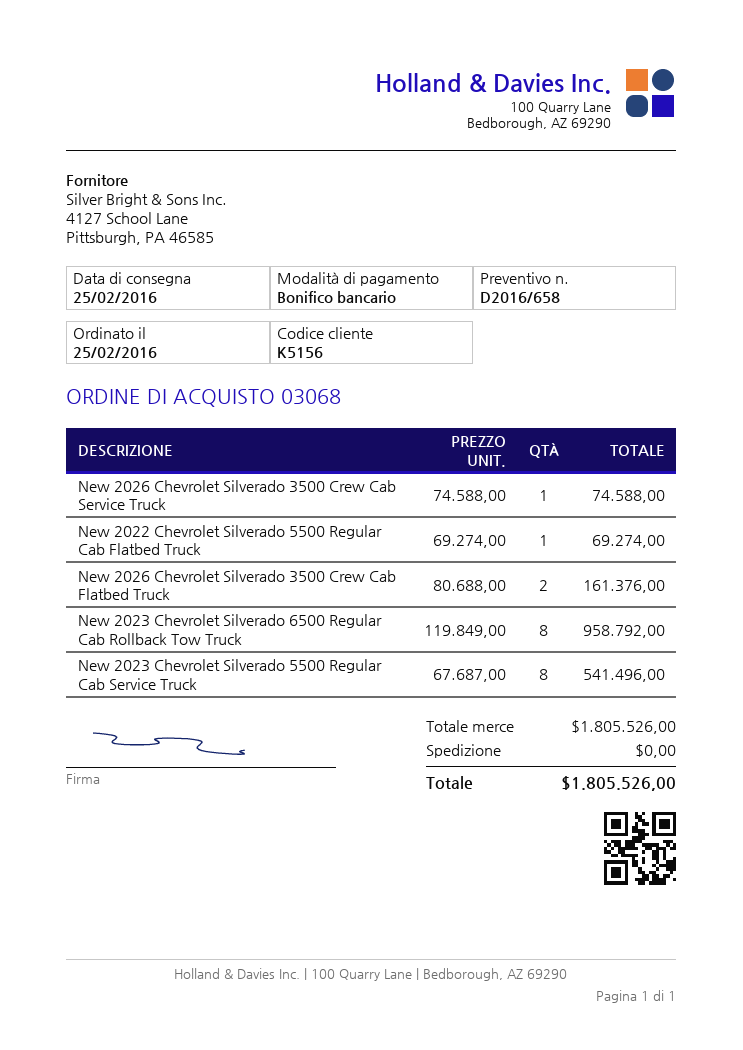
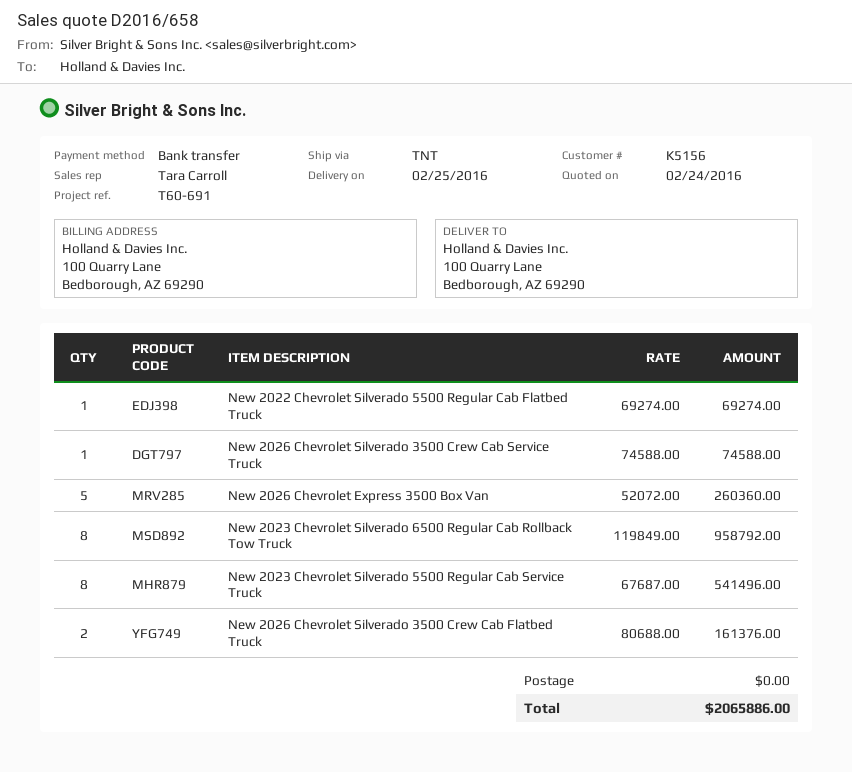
New 2026 Chevrolet Express 3500 Box Van: none -> 5 x 52072.00 = 260360.00
total: 1805526.00 -> 2065886.00

